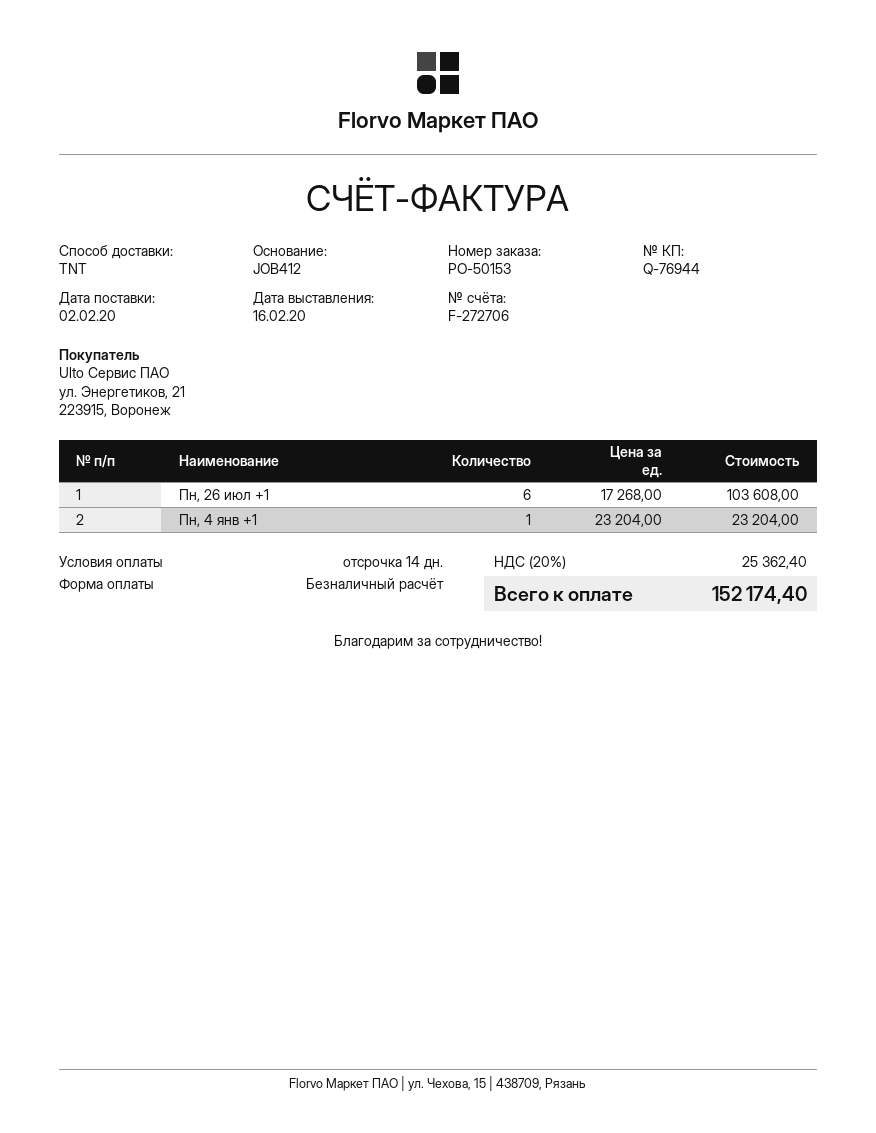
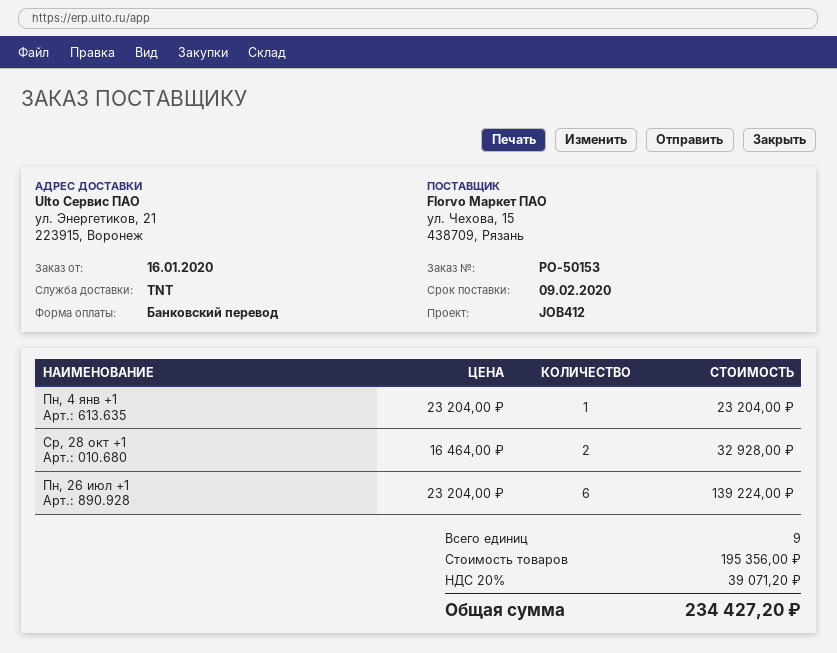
delivery date: 2020-02-02 -> 2020-02-09
Пн, 26 июл +1: 6 x 17268.00 = 103608.00 -> 6 x 23204.00 = 139224.00
Ср, 28 окт +1: none -> 2 x 16464.00 = 32928.00
tax: 20% = 25362.40 -> 20% = 39071.20
total: 152174.40 -> 234427.20

